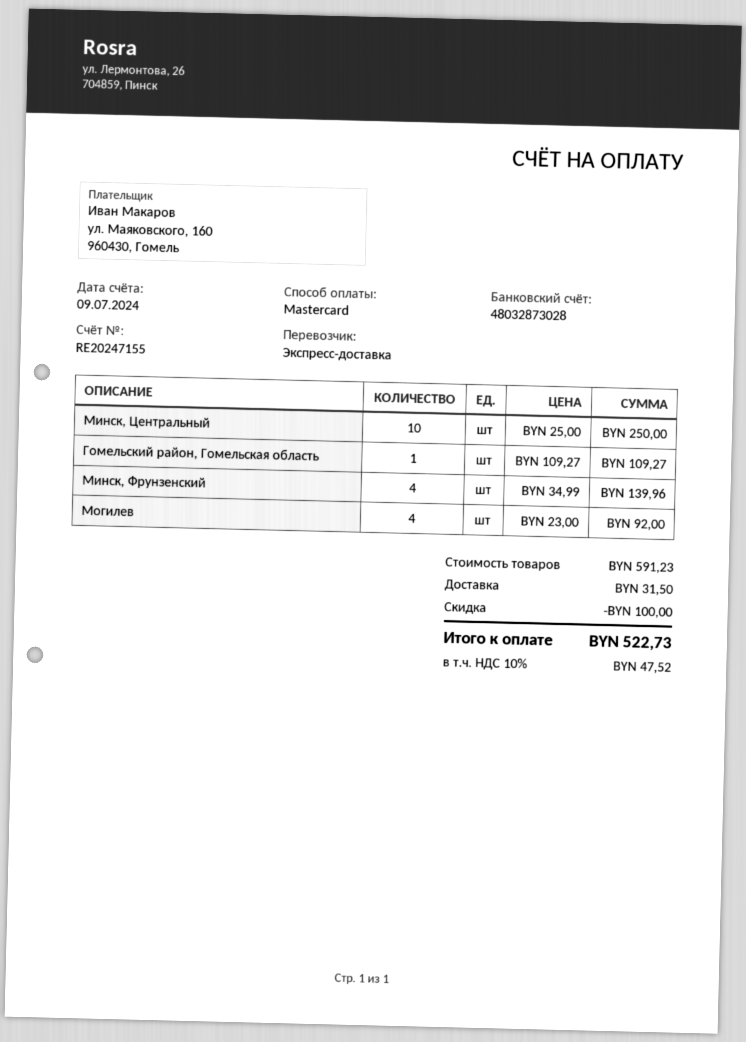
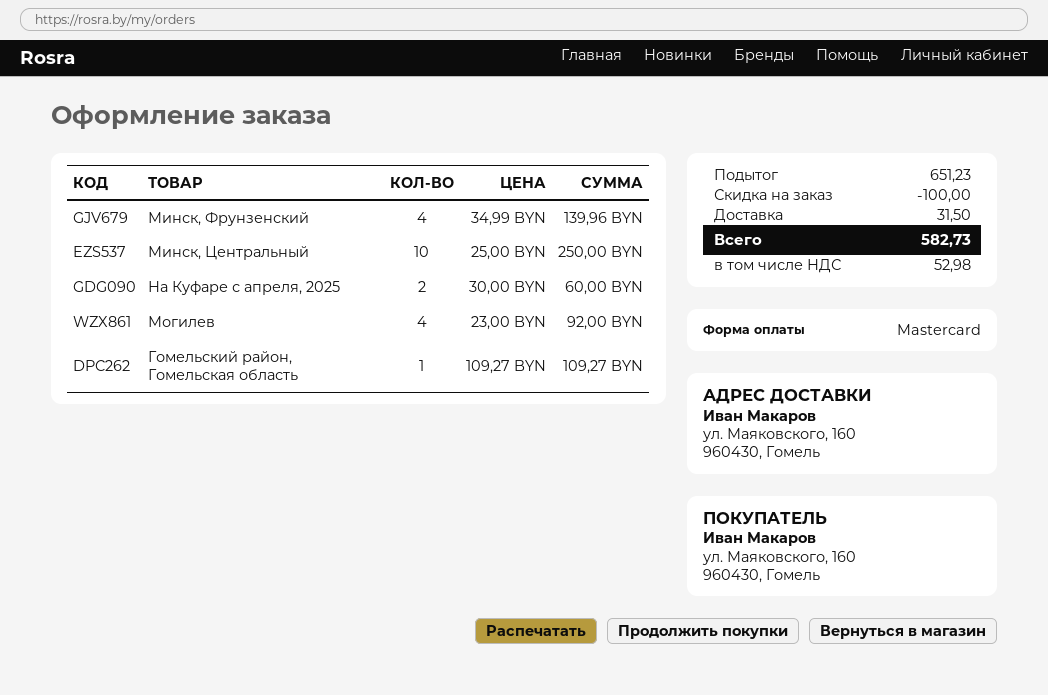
На Куфаре с апреля, 2025: none -> 2 x 30.00 = 60.00
subtotal: 591.23 -> 651.23
tax: 47.52 -> 52.98
total: 522.73 -> 582.73

